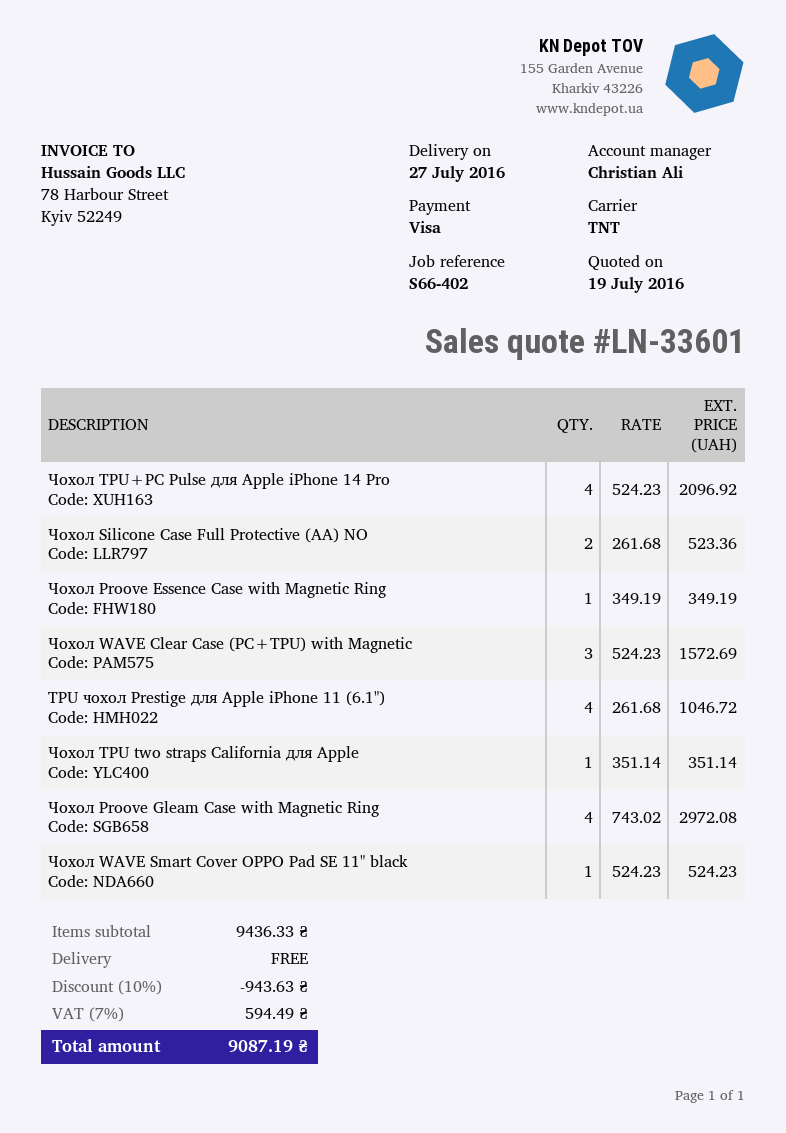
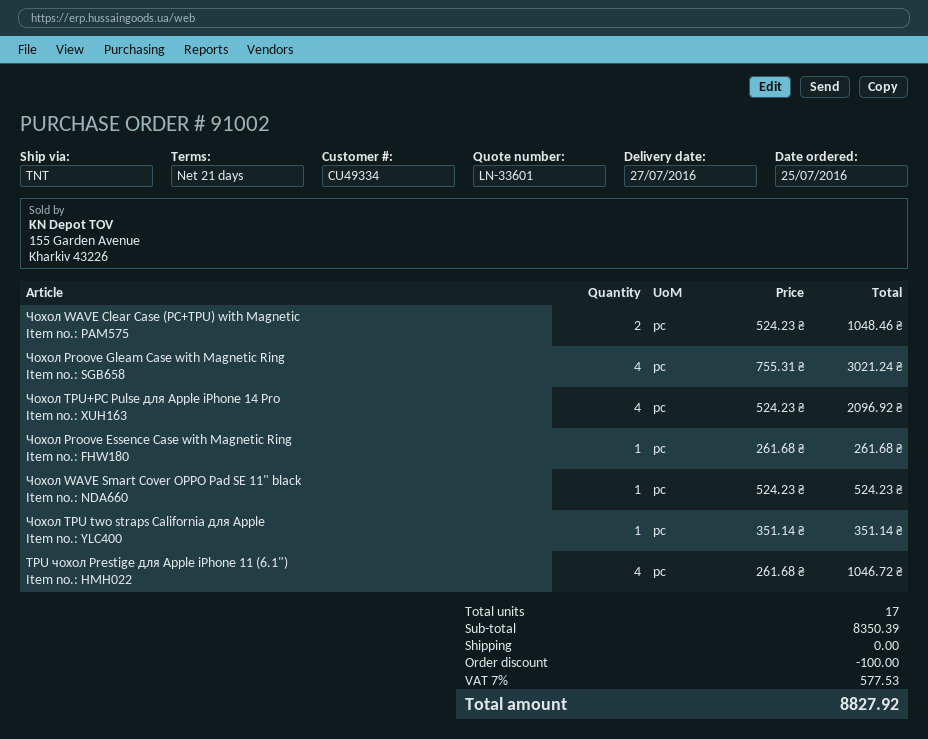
Чохол Silicone Case Full Protective (AA) NO: 2 x 261.68 = 523.36 -> none
Чохол Proove Essence Case with Magnetic Ring: 1 x 349.19 = 349.19 -> 1 x 261.68 = 261.68
Чохол WAVE Clear Case (PC+TPU) with Magnetic: 3 x 524.23 = 1572.69 -> 2 x 524.23 = 1048.46
Чохол Proove Gleam Case with Magnetic Ring: 4 x 743.02 = 2972.08 -> 4 x 755.31 = 3021.24
subtotal: 9436.33 -> 8350.39
discount: 943.63 -> 100.00
tax: 7% = 594.49 -> 7% = 577.53
total: 9087.19 -> 8827.92

